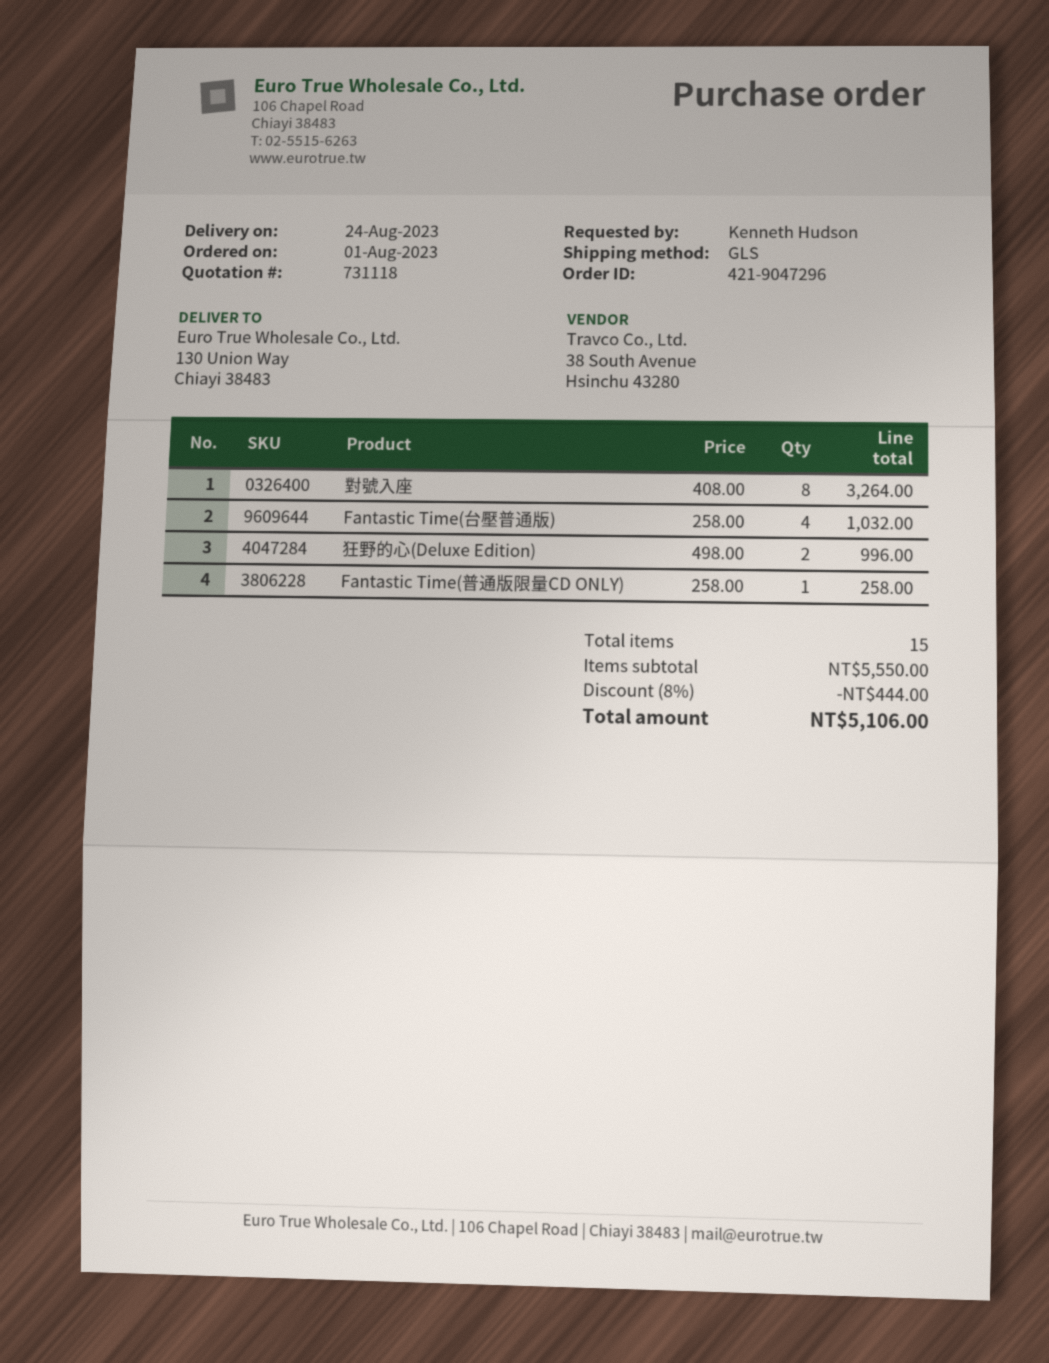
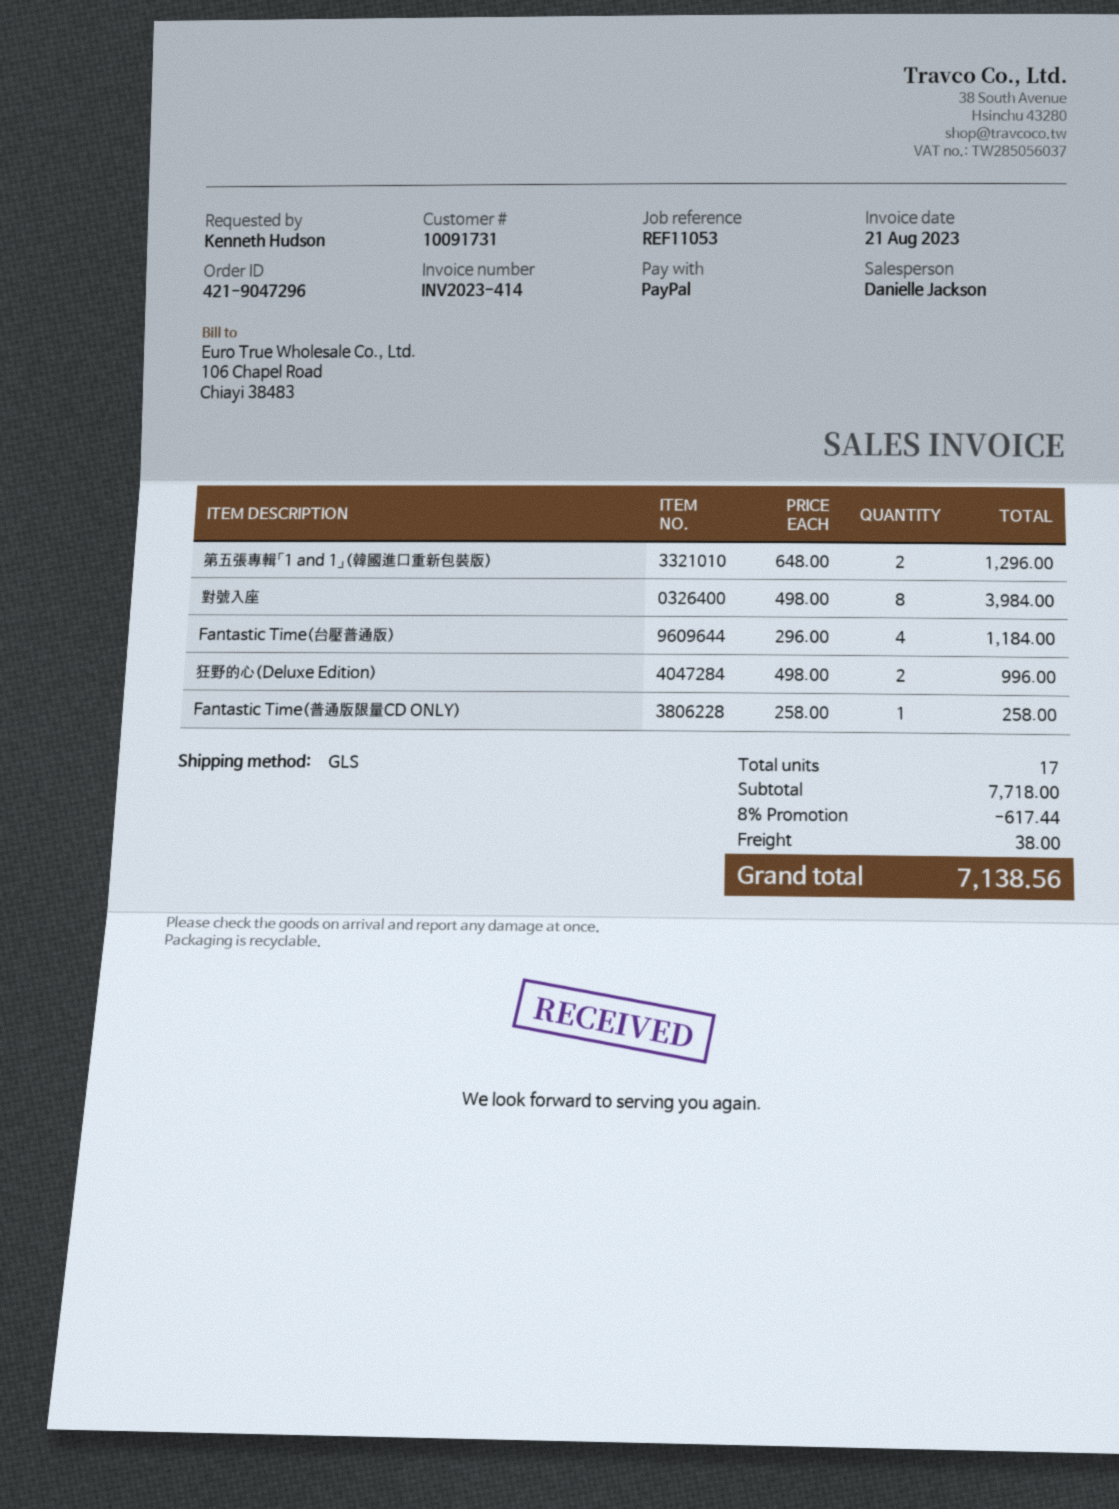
對號入座: 8 x 408.00 = 3264.00 -> 8 x 498.00 = 3984.00
Fantastic Time(台壓普通版): 4 x 258.00 = 1032.00 -> 4 x 296.00 = 1184.00
第五張專輯「1 and 1」(韓國進口重新包裝版): none -> 2 x 648.00 = 1296.00
total quantity: 15 -> 17
subtotal: 5550.00 -> 7718.00
discount: 8% = 444.00 -> 8% = 617.44
shipping: none -> 38.00
total: 5106.00 -> 7138.56

